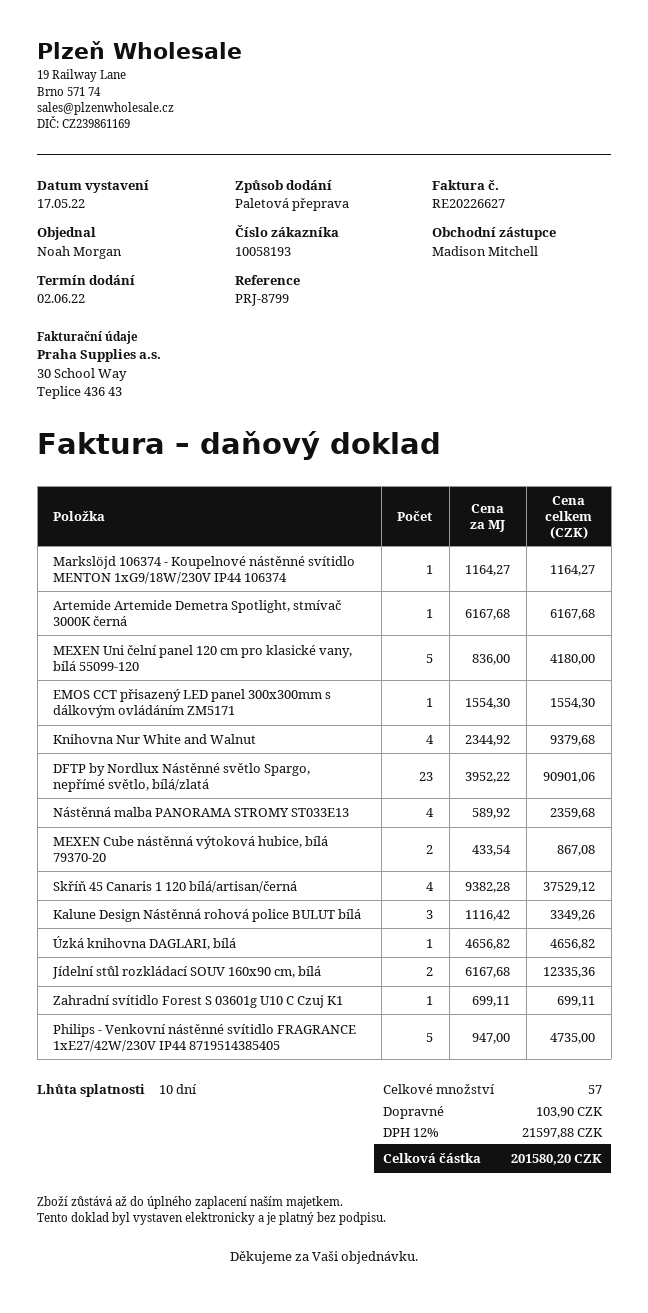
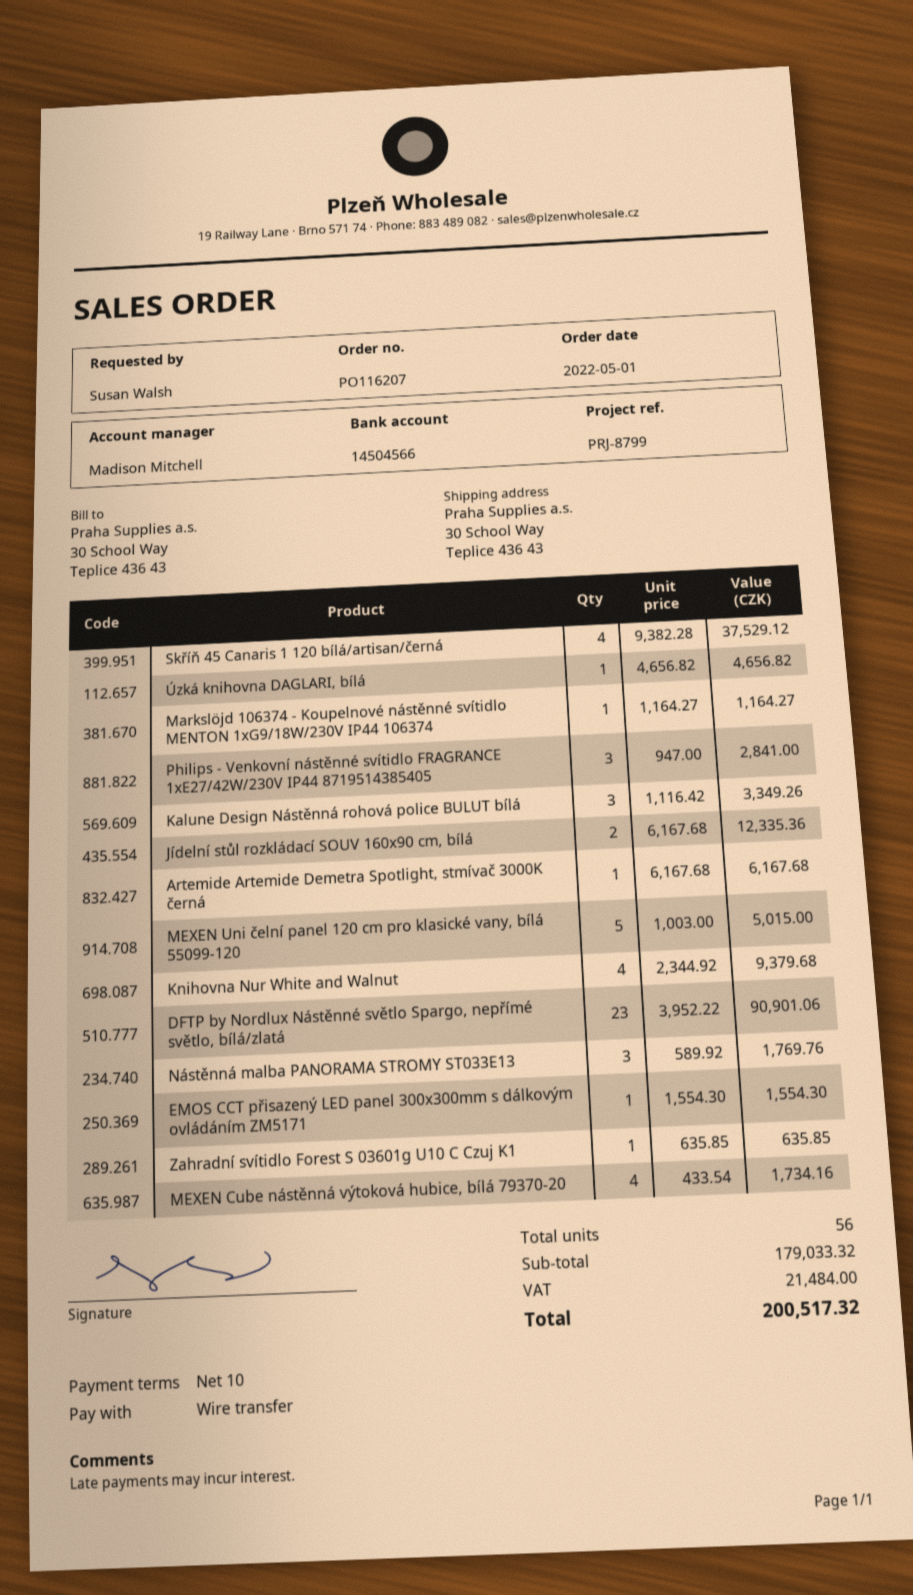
ordered by: Noah Morgan -> Susan Walsh
MEXEN Uni čelní panel 120 cm pro klasické vany, bílá 55099-120: 5 x 836.00 = 4180.00 -> 5 x 1003.00 = 5015.00
Nástěnná malba PANORAMA STROMY ST033E13: 4 x 589.92 = 2359.68 -> 3 x 589.92 = 1769.76
MEXEN Cube nástěnná výtoková hubice, bílá 79370-20: 2 x 433.54 = 867.08 -> 4 x 433.54 = 1734.16
Zahradní svítidlo Forest S 03601g U10 C Czuj K1: 1 x 699.11 = 699.11 -> 1 x 635.85 = 635.85
Philips - Venkovní nástěnné svítidlo FRAGRANCE 1xE27/42W/230V IP44 8719514385405: 5 x 947.00 = 4735.00 -> 3 x 947.00 = 2841.00
total quantity: 57 -> 56
shipping: 103.90 -> none
tax: 21597.88 -> 21484.00
total: 201580.20 -> 200517.32

